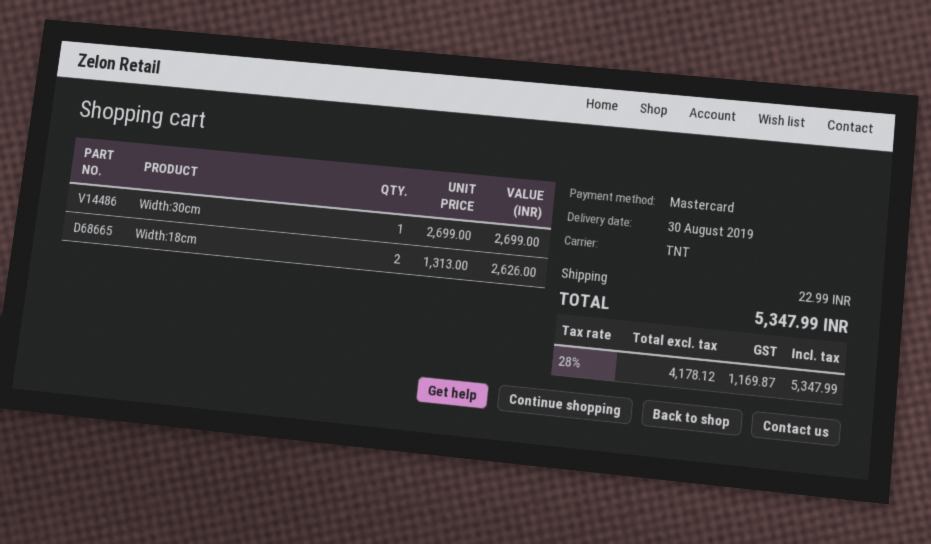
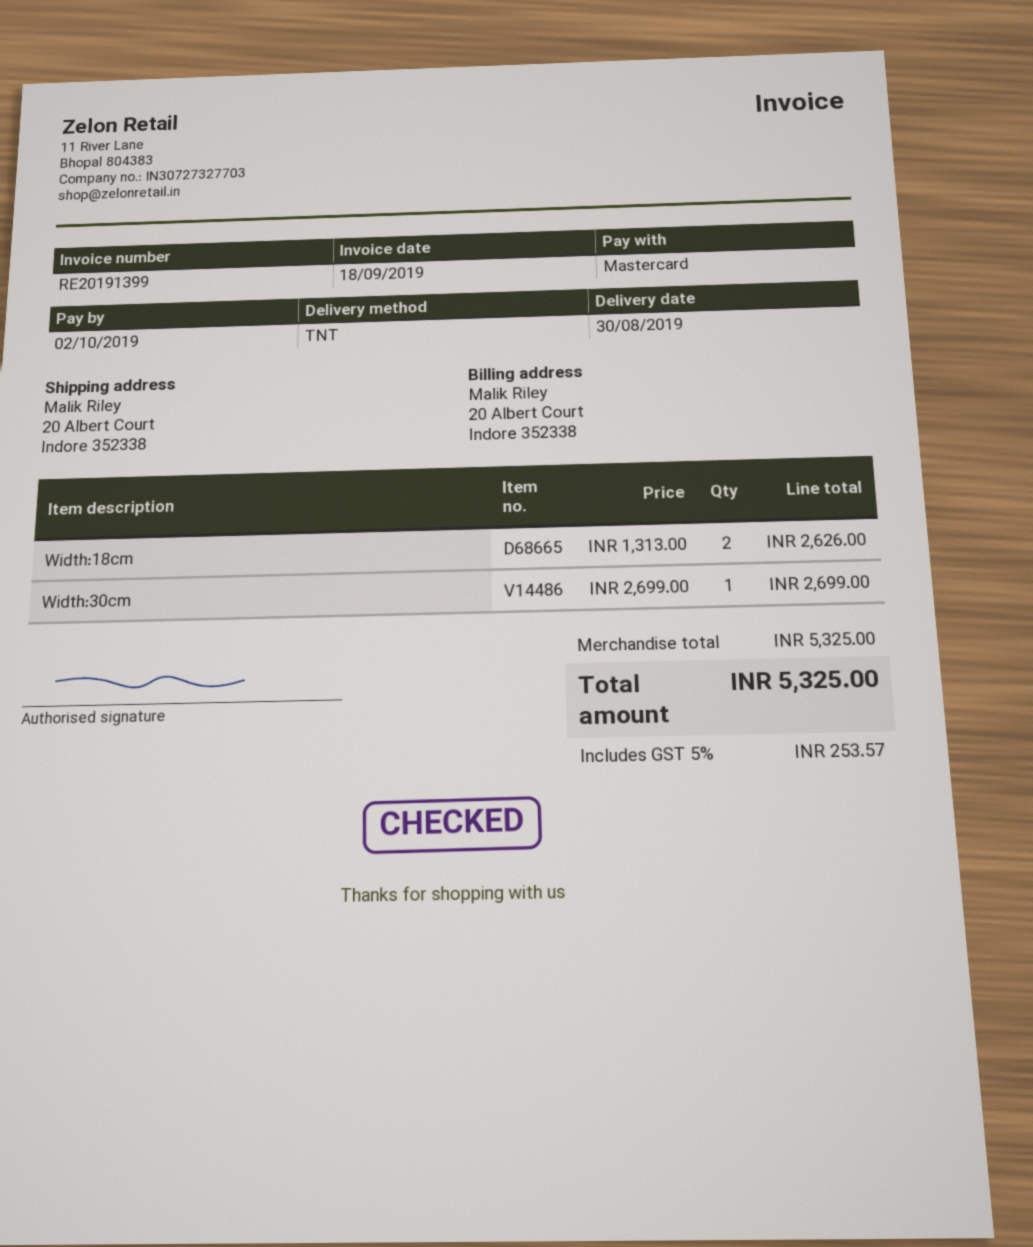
shipping: 22.99 -> none
tax: 28% = 1169.87 -> 5% = 253.57
total: 5347.99 -> 5325.00

